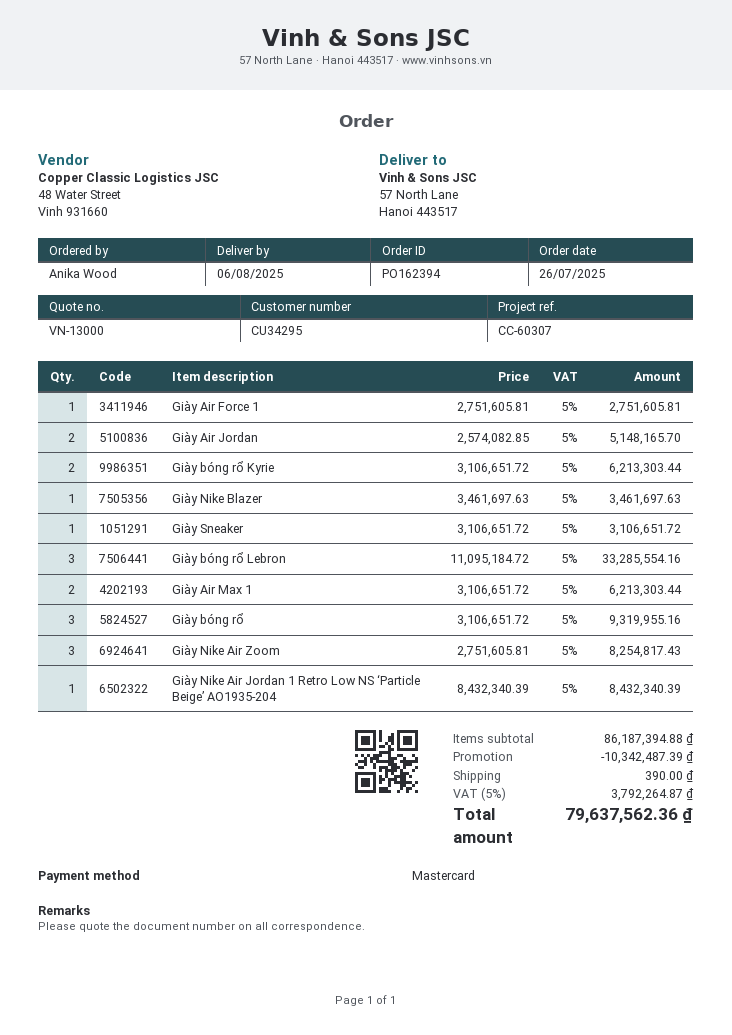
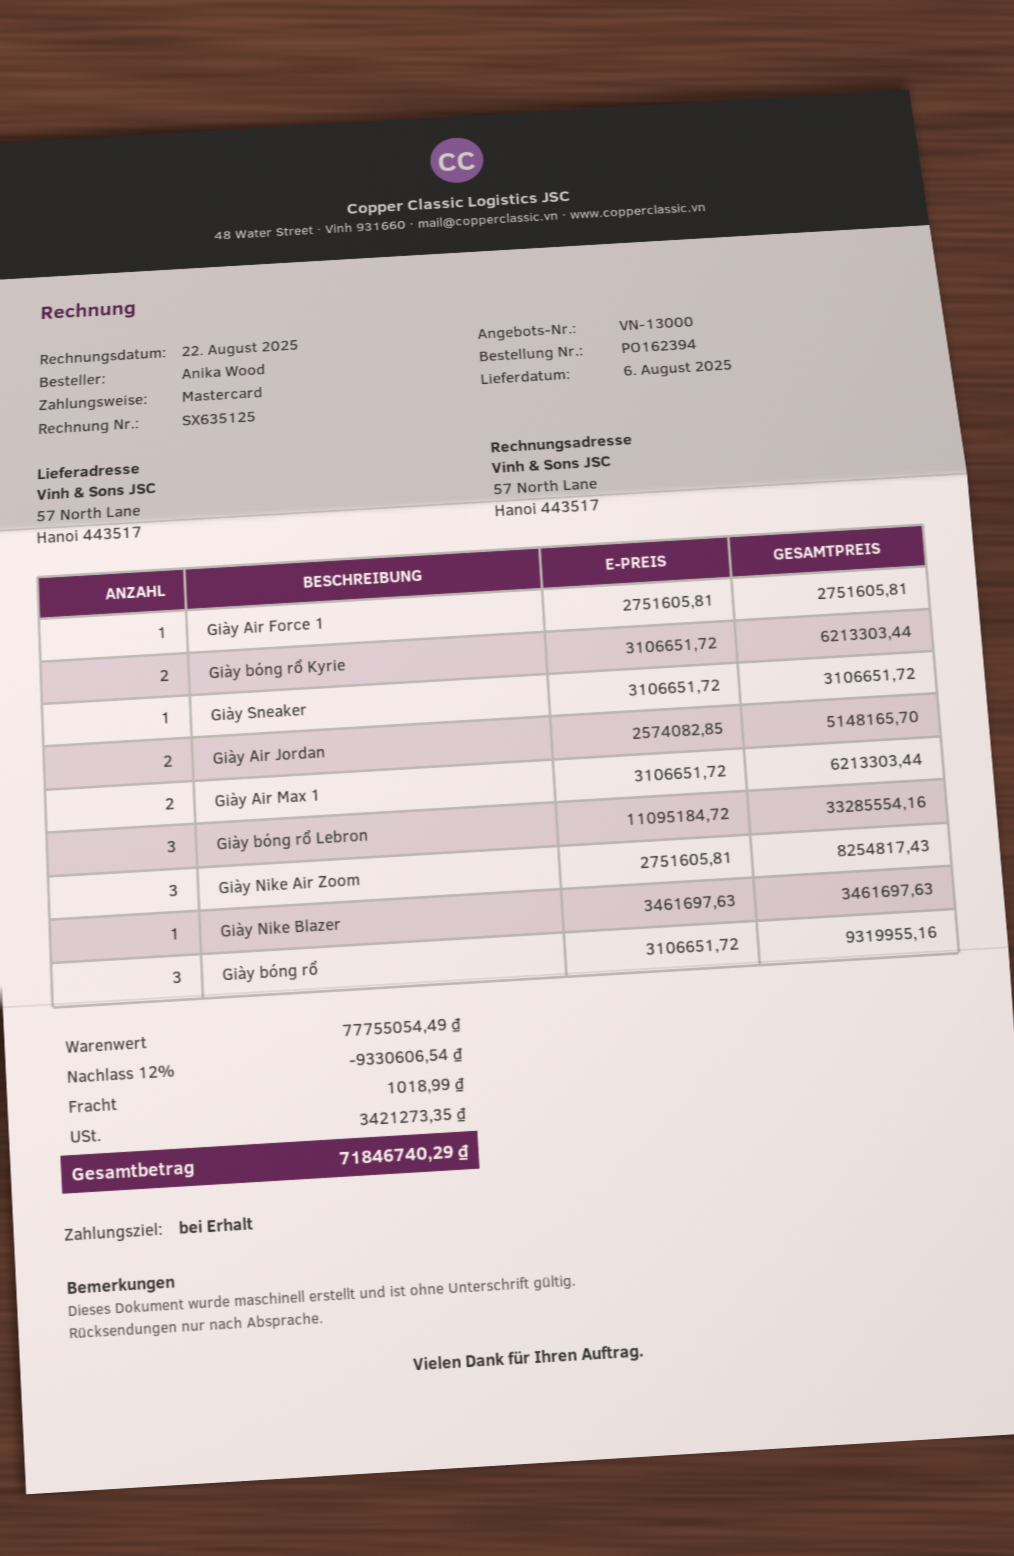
Giày Nike Air Jordan 1 Retro Low NS ‘Particle Beige’ AO1935-204: 1 x 8432340.39 = 8432340.39 -> none
subtotal: 86187394.88 -> 77755054.49
discount: 10342487.39 -> 9330606.54
shipping: 390.00 -> 1018.99
tax: 3792264.87 -> 3421273.35
total: 79637562.36 -> 71846740.29

